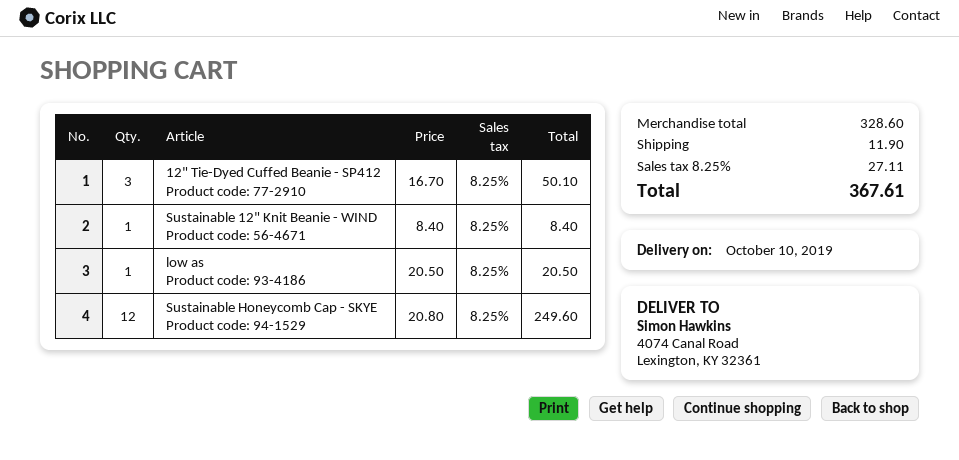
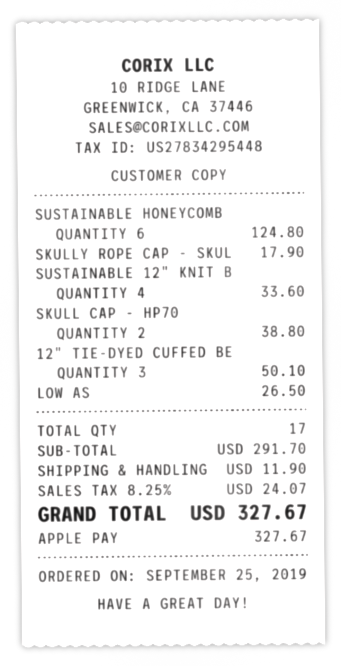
Sustainable 12" Knit Beanie - WIND: 1 for 8.40 -> 4 for 33.60
low as: 1 for 20.50 -> 1 for 26.50
Sustainable Honeycomb Cap - SKYE: 12 for 249.60 -> 6 for 124.80
SKULLY ROPE CAP - SKUL: none -> 1 for 17.90
SKULL CAP - HP70: none -> 2 for 38.80
subtotal: 328.60 -> 291.70
tax: 8.25% = 27.11 -> 8.25% = 24.07
total: 367.61 -> 327.67

